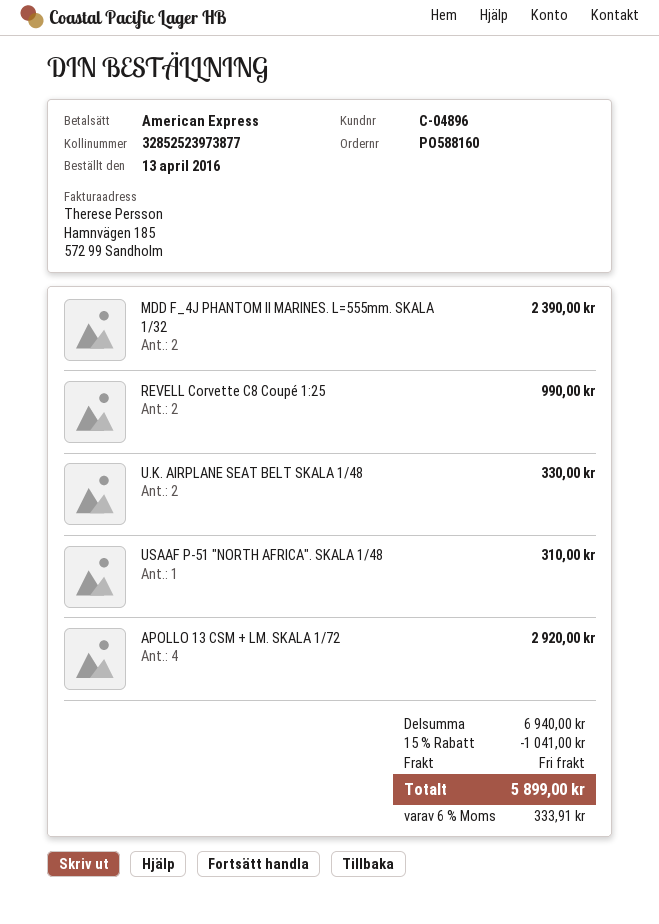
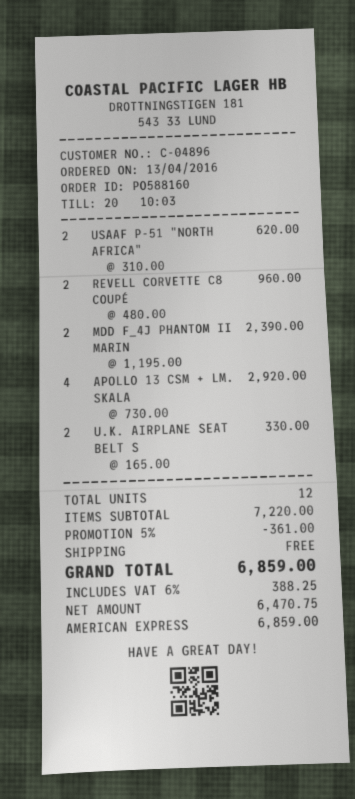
REVELL Corvette C8 Coupé 1:25: 2 for 990.00 -> 2 for 960.00
USAAF P-51 "NORTH AFRICA". SKALA 1/48: 1 for 310.00 -> 2 for 620.00
subtotal: 6940.00 -> 7220.00
discount: 15% = 1041.00 -> 5% = 361.00
tax: 6% = 333.91 -> 6% = 388.25
total: 5899.00 -> 6859.00

